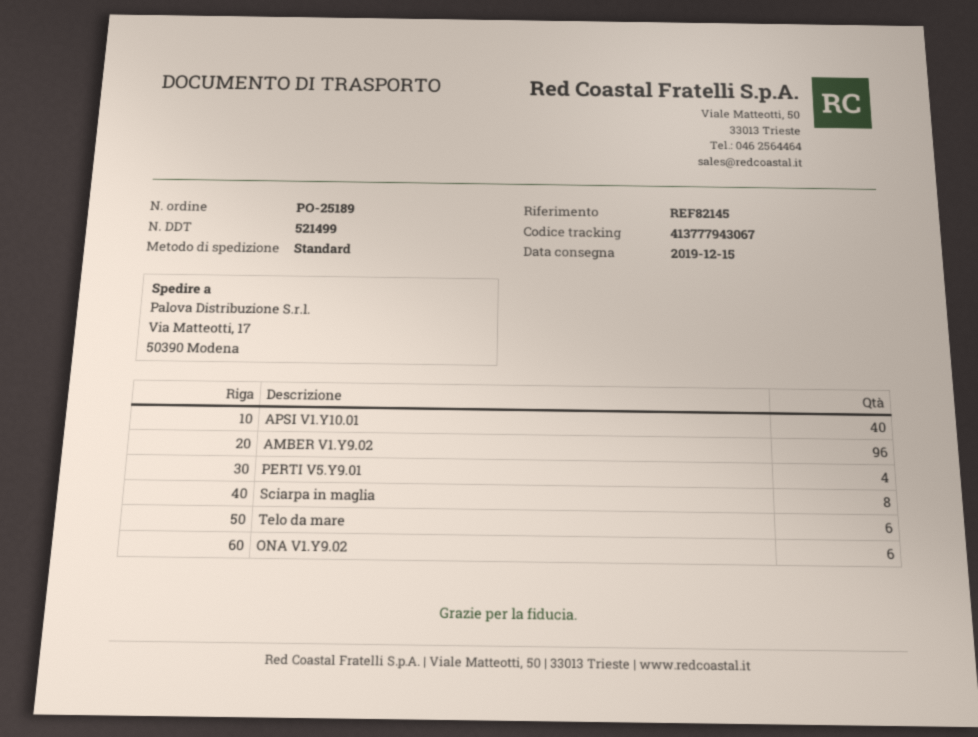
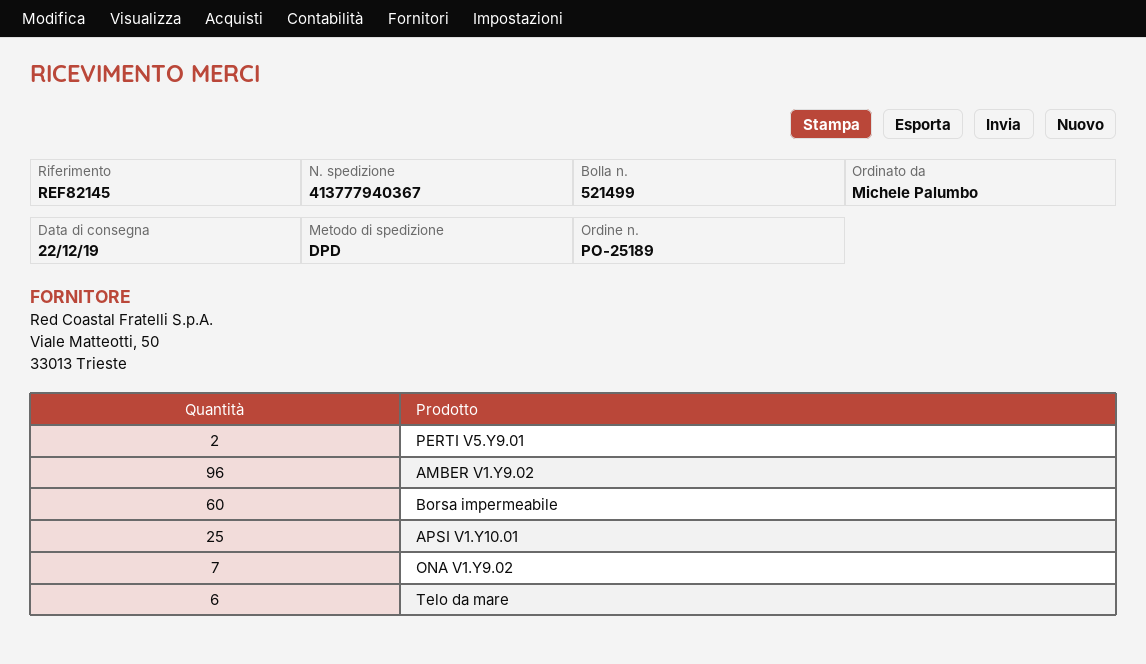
delivery date: 2019-12-15 -> 2019-12-22
shipping method: standard -> DPD
tracking number: 413777943067 -> 413777940367
APSI V1.Y10.01: 40 -> 25
PERTI V5.Y9.01: 4 -> 2
Sciarpa in maglia: 8 -> none
ONA V1.Y9.02: 6 -> 7
Borsa impermeabile: none -> 60

